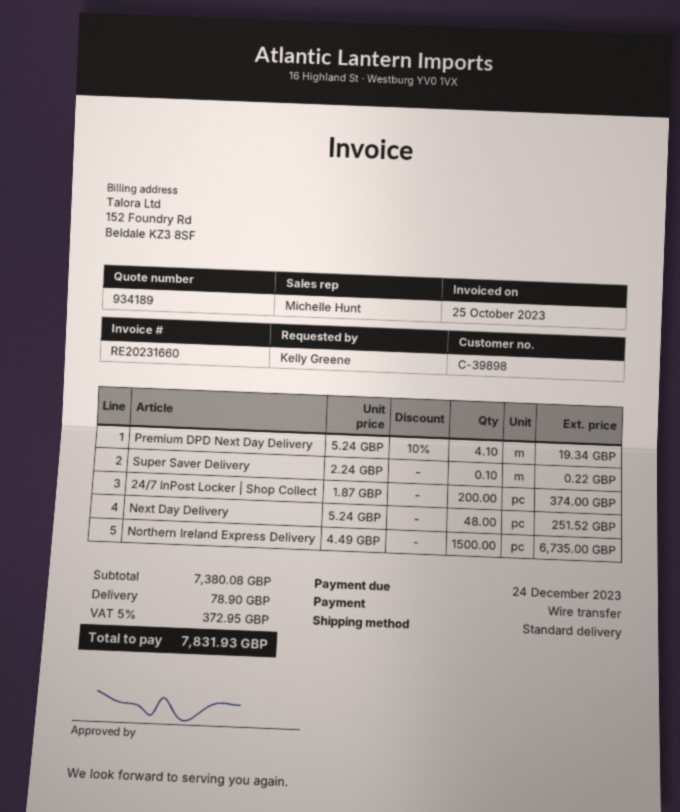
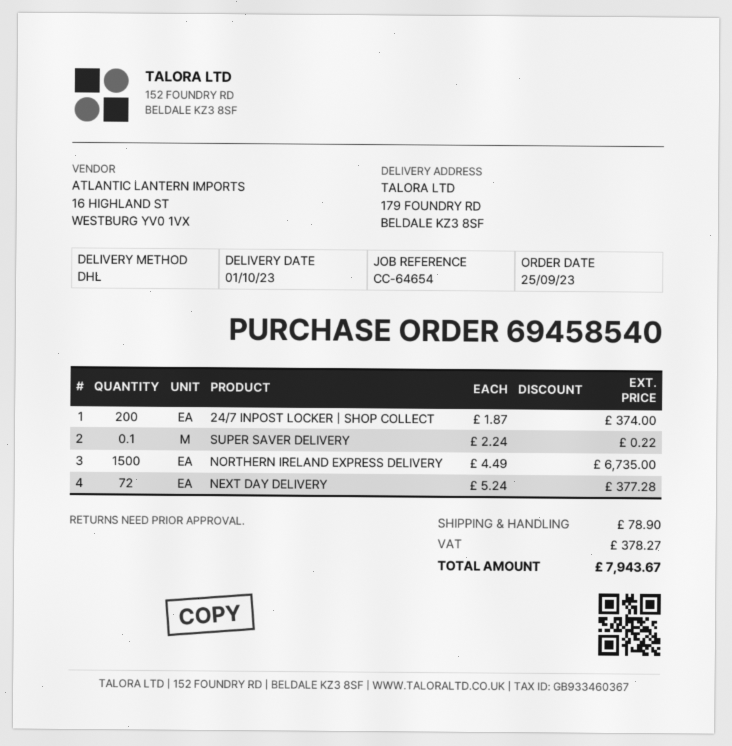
shipping method: standard -> DHL
Premium DPD Next Day Delivery: 4.1 x 5.24 - 10% = 19.34 -> none
Next Day Delivery: 48 x 5.24 = 251.52 -> 72 x 5.24 = 377.28
tax: 372.95 -> 378.27
total: 7831.93 -> 7943.67

